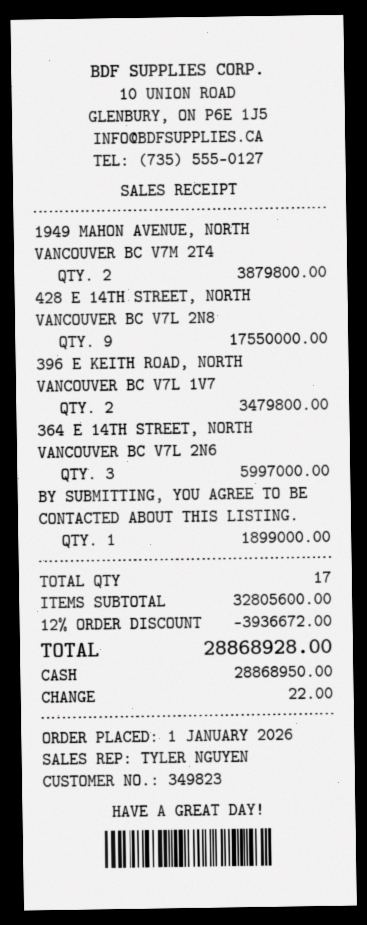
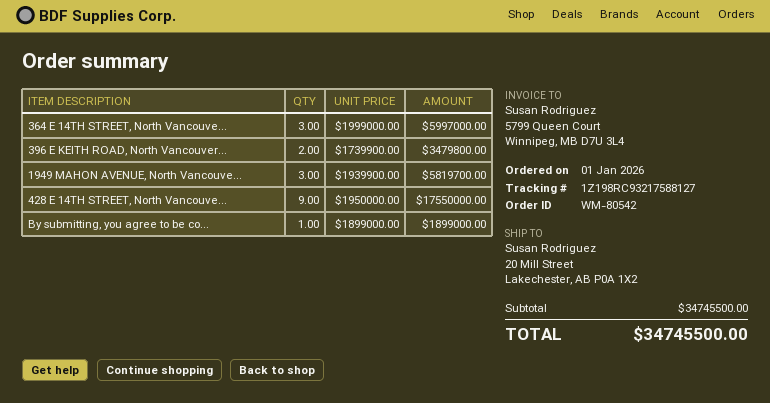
1949 MAHON AVENUE, NORTH VANCOUVER BC V7M 2T4: 2 for 3879800.00 -> 3 for 5819700.00
subtotal: 32805600.00 -> 34745500.00
discount: 12% = 3936672.00 -> none
total: 28868928.00 -> 34745500.00

